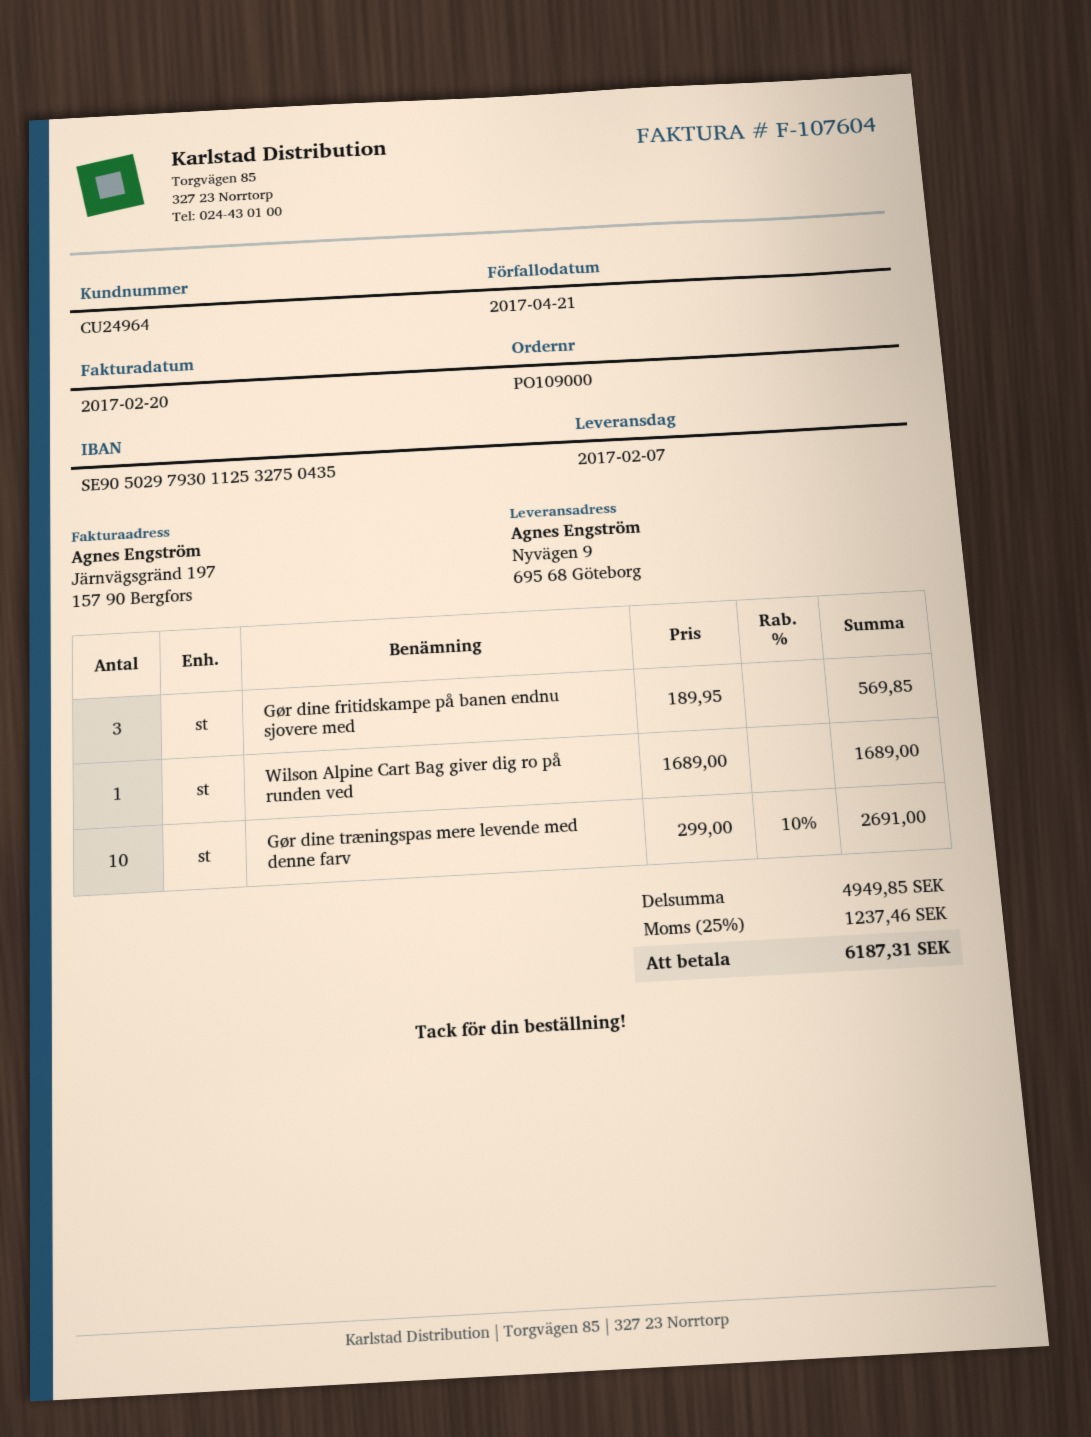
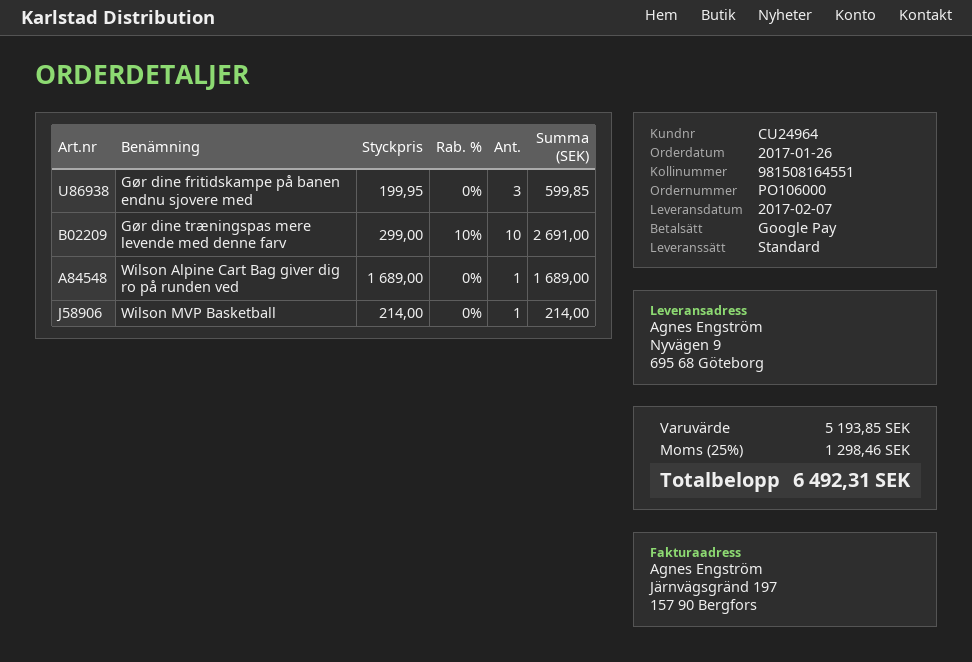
order number: PO109000 -> PO106000
Gør dine fritidskampe på banen endnu sjovere med: 3 x 189.95 = 569.85 -> 3 x 199.95 = 599.85
Wilson MVP Basketball: none -> 1 x 214.00 = 214.00
subtotal: 4949.85 -> 5193.85
tax: 25% = 1237.46 -> 25% = 1298.46
total: 6187.31 -> 6492.31

